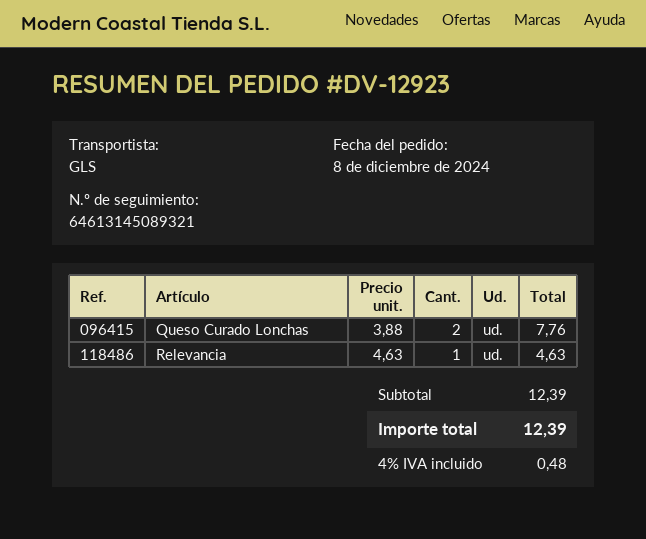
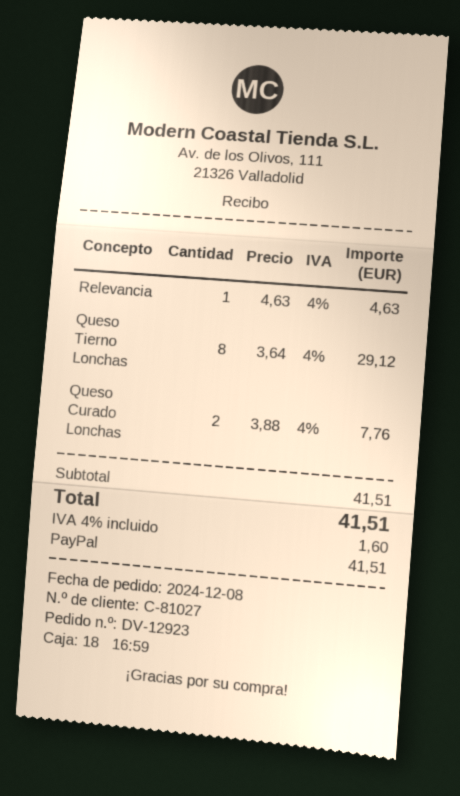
Queso Tierno Lonchas: none -> 8 x 3.64 = 29.12
subtotal: 12.39 -> 41.51
tax: 4% = 0.48 -> 4% = 1.60
total: 12.39 -> 41.51

